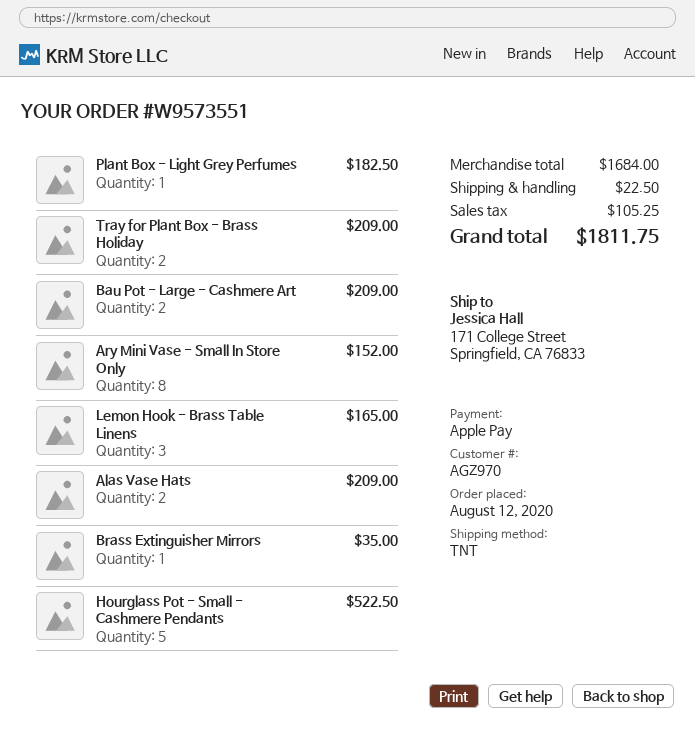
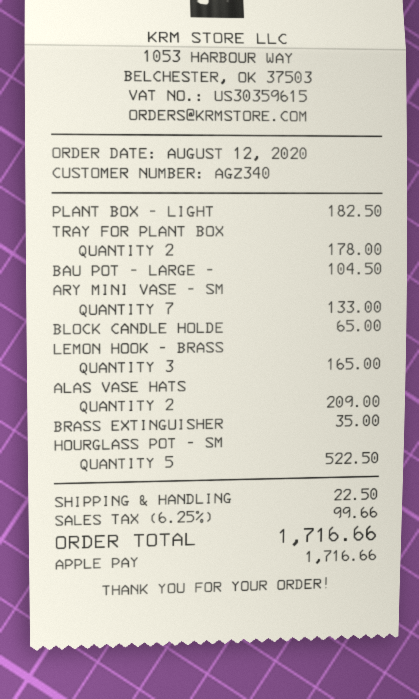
customer number: AGZ970 -> AGZ340
Tray for Plant Box - Brass Holiday: 2 for 209.00 -> 2 for 178.00
Bau Pot - Large - Cashmere Art: 2 for 209.00 -> 1 for 104.50
Ary Mini Vase - Small In Store Only: 8 for 152.00 -> 7 for 133.00
BLOCK CANDLE HOLDE: none -> 1 for 65.00
tax: 105.25 -> 99.66
total: 1811.75 -> 1716.66

